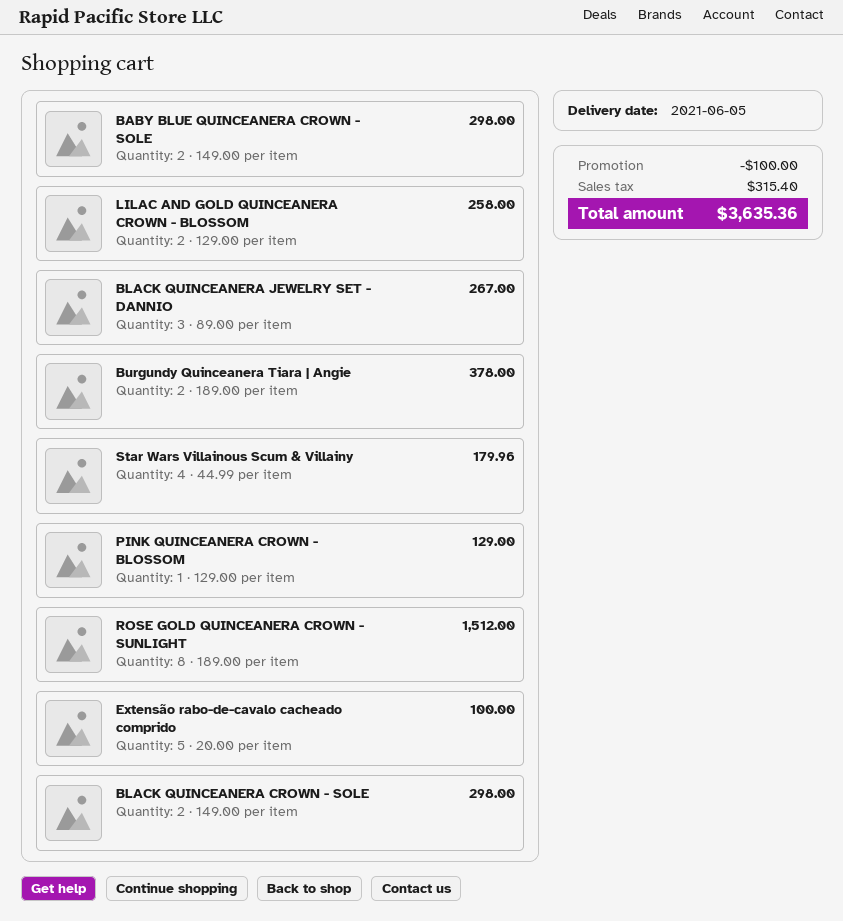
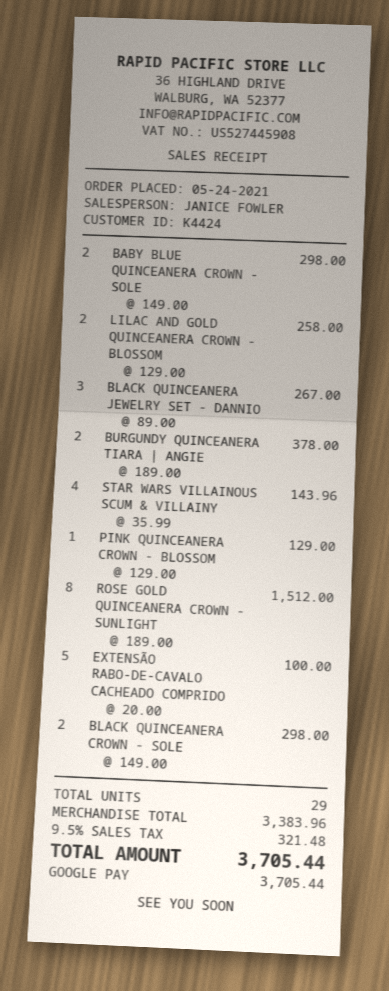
Star Wars Villainous Scum & Villainy: 4 x 44.99 = 179.96 -> 4 x 35.99 = 143.96
discount: 100.00 -> none
tax: 315.40 -> 321.48
total: 3635.36 -> 3705.44

